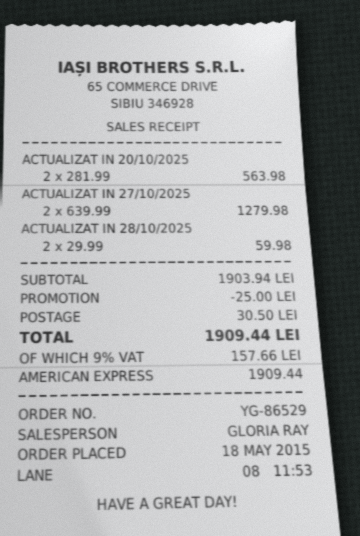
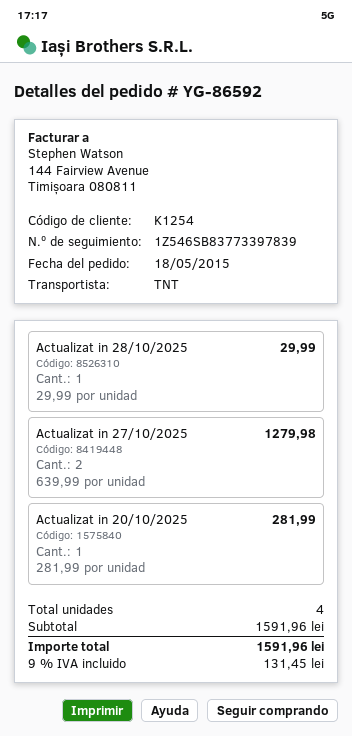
order number: YG-86529 -> YG-86592
ACTUALIZAT IN 20/10/2025: 2 x 281.99 = 563.98 -> 1 x 281.99 = 281.99
ACTUALIZAT IN 28/10/2025: 2 x 29.99 = 59.98 -> 1 x 29.99 = 29.99
subtotal: 1903.94 -> 1591.96
discount: 25.00 -> none
shipping: 30.50 -> none
tax: 9% = 157.66 -> 9% = 131.45
total: 1909.44 -> 1591.96

